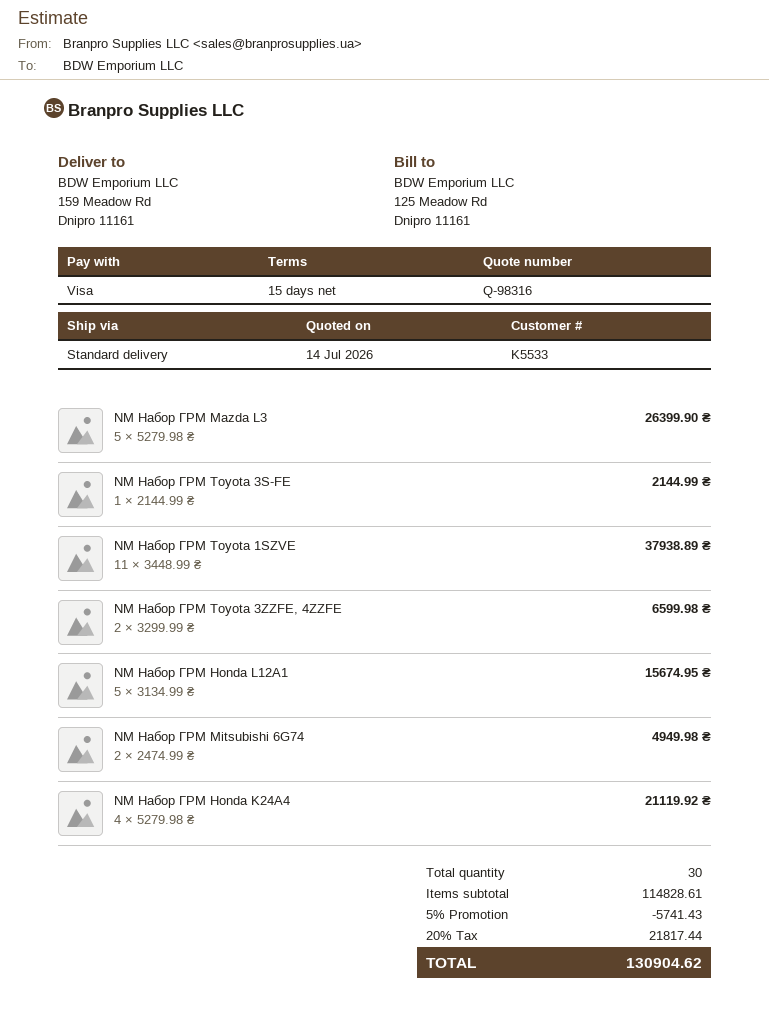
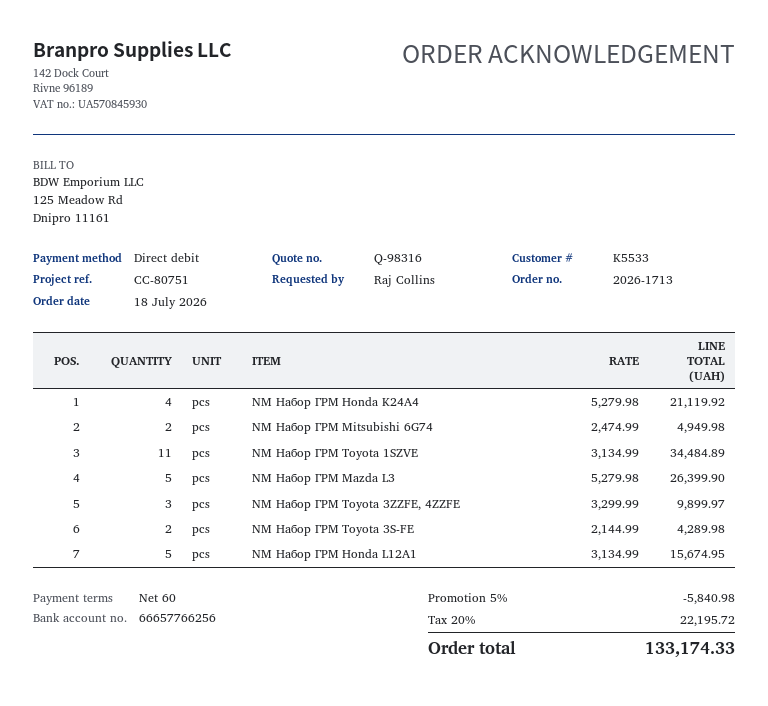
payment terms: 15 days -> 60 days
payment method: Visa -> direct debit
NM Набор ГРМ Toyota 3S-FE: 1 x 2144.99 = 2144.99 -> 2 x 2144.99 = 4289.98
NM Набор ГРМ Toyota 1SZVE: 11 x 3448.99 = 37938.89 -> 11 x 3134.99 = 34484.89
NM Набор ГРМ Toyota 3ZZFE, 4ZZFE: 2 x 3299.99 = 6599.98 -> 3 x 3299.99 = 9899.97
discount: 5% = 5741.43 -> 5% = 5840.98
tax: 20% = 21817.44 -> 20% = 22195.72
total: 130904.62 -> 133174.33

